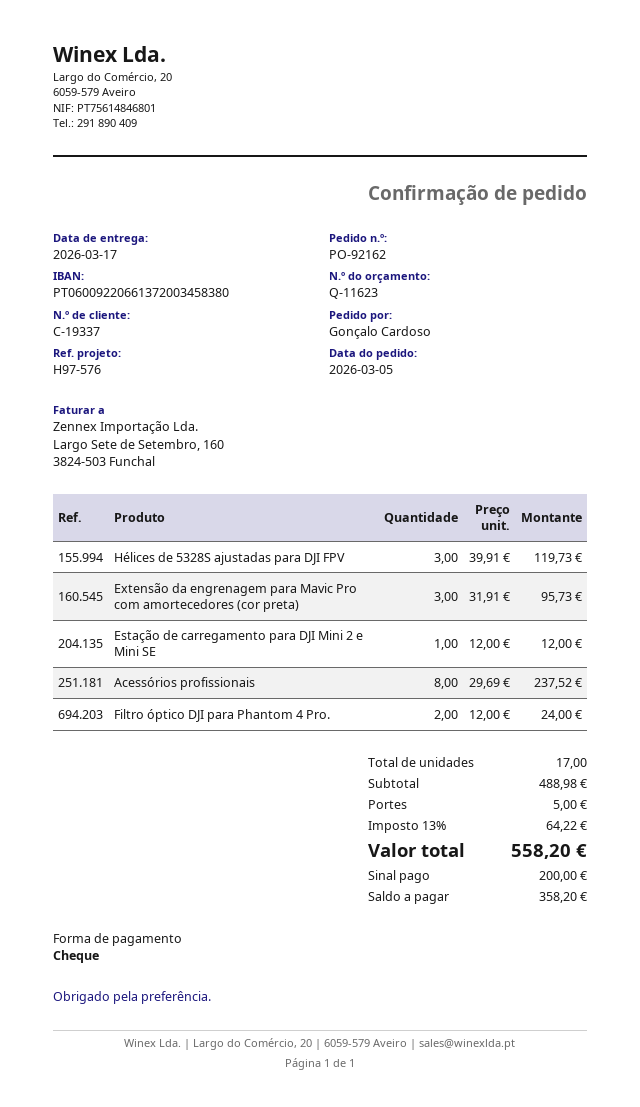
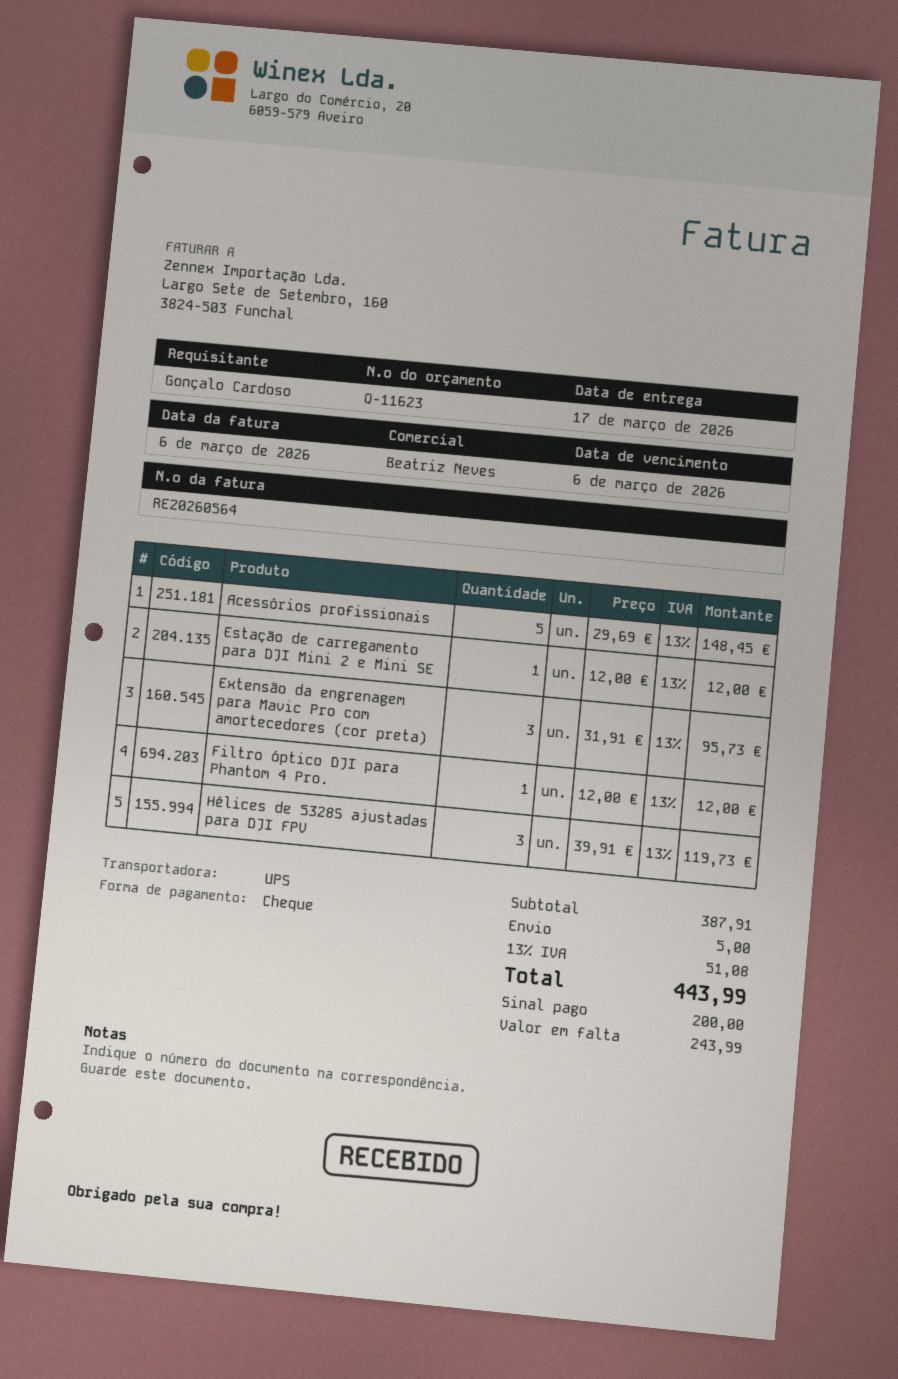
Acessórios profissionais: 8 x 29.69 = 237.52 -> 5 x 29.69 = 148.45
Filtro óptico DJI para Phantom 4 Pro.: 2 x 12.00 = 24.00 -> 1 x 12.00 = 12.00
subtotal: 488.98 -> 387.91
tax: 13% = 64.22 -> 13% = 51.08
total: 558.20 -> 443.99
balance: 358.20 -> 243.99

